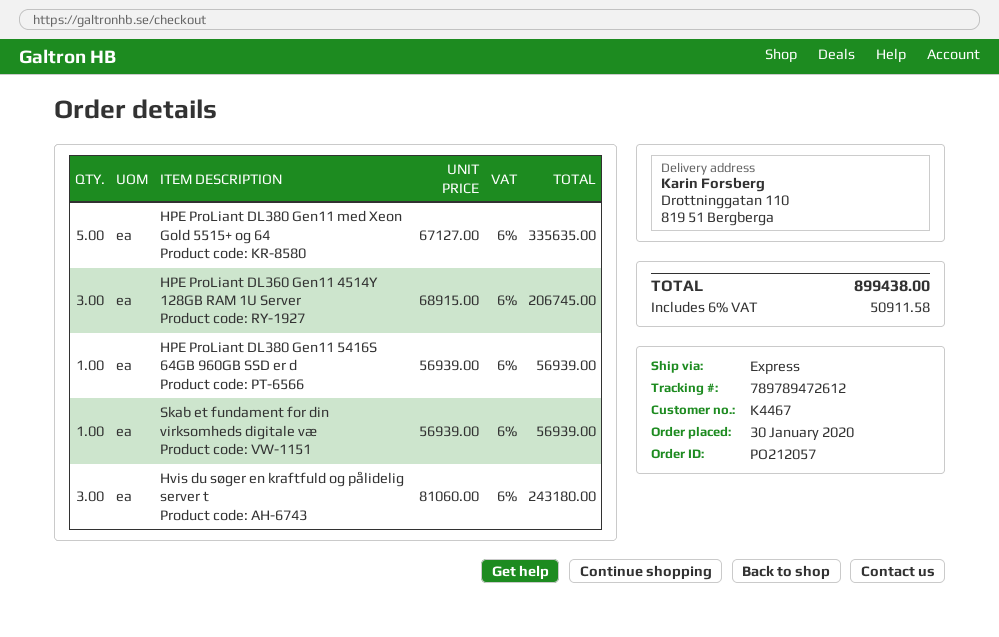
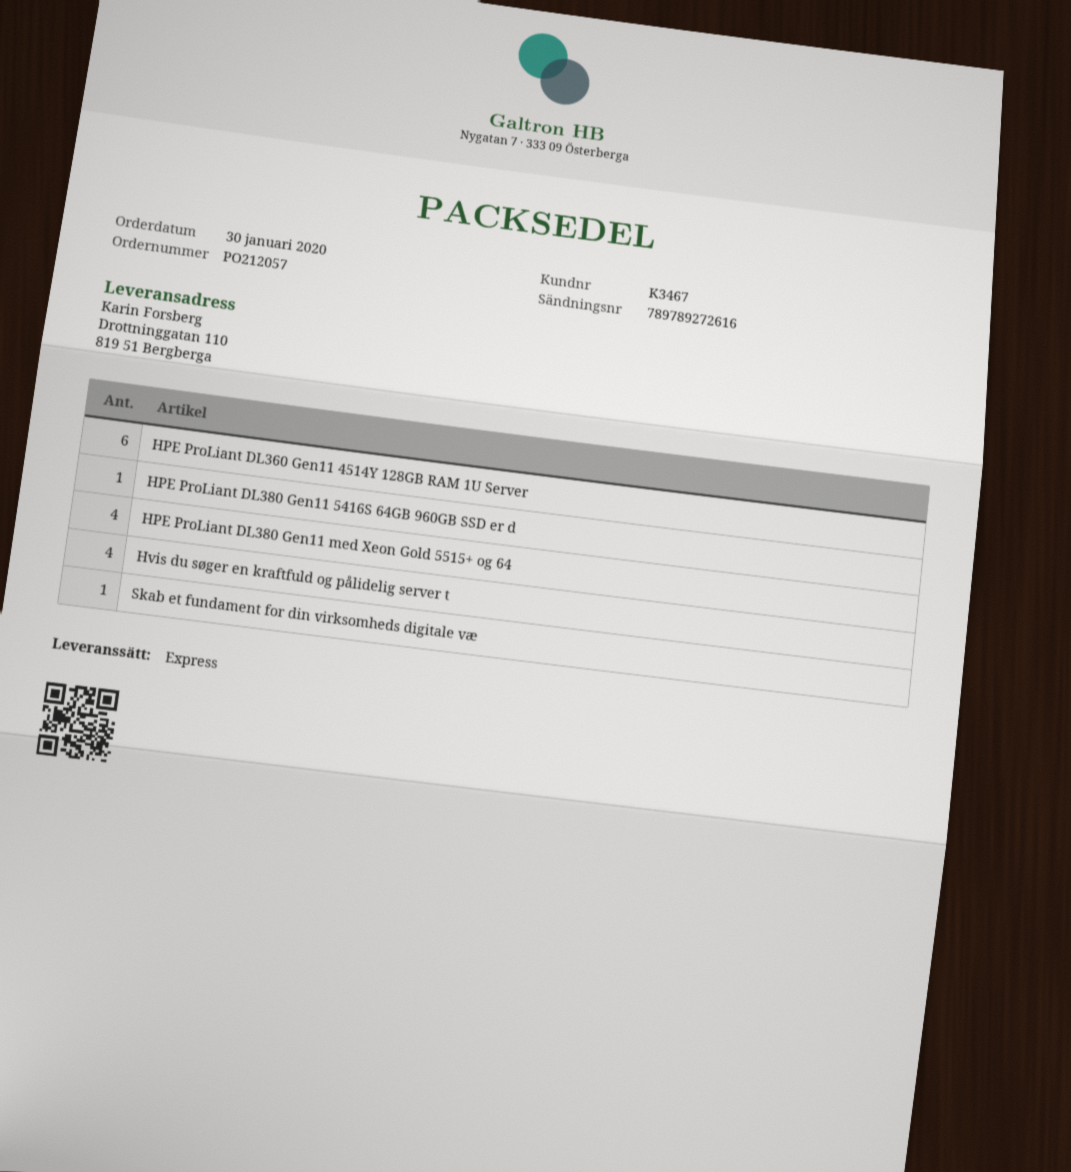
customer number: K4467 -> K3467
tracking number: 789789472612 -> 789789272616
HPE ProLiant DL380 Gen11 med Xeon Gold 5515+ og 64: 5 -> 4
HPE ProLiant DL360 Gen11 4514Y 128GB RAM 1U Server: 3 -> 6
Hvis du søger en kraftfuld og pålidelig server t: 3 -> 4

